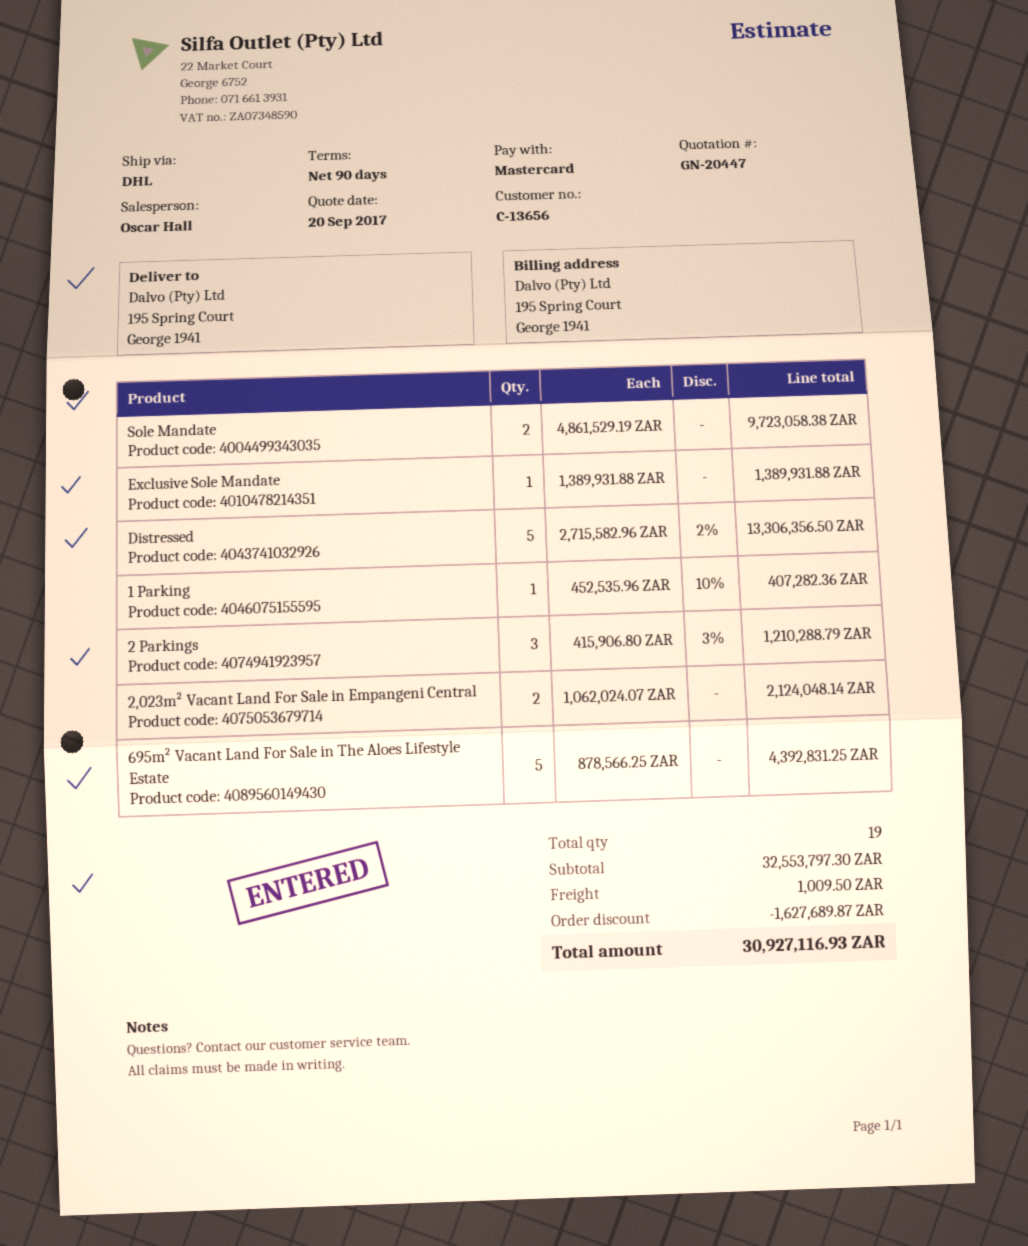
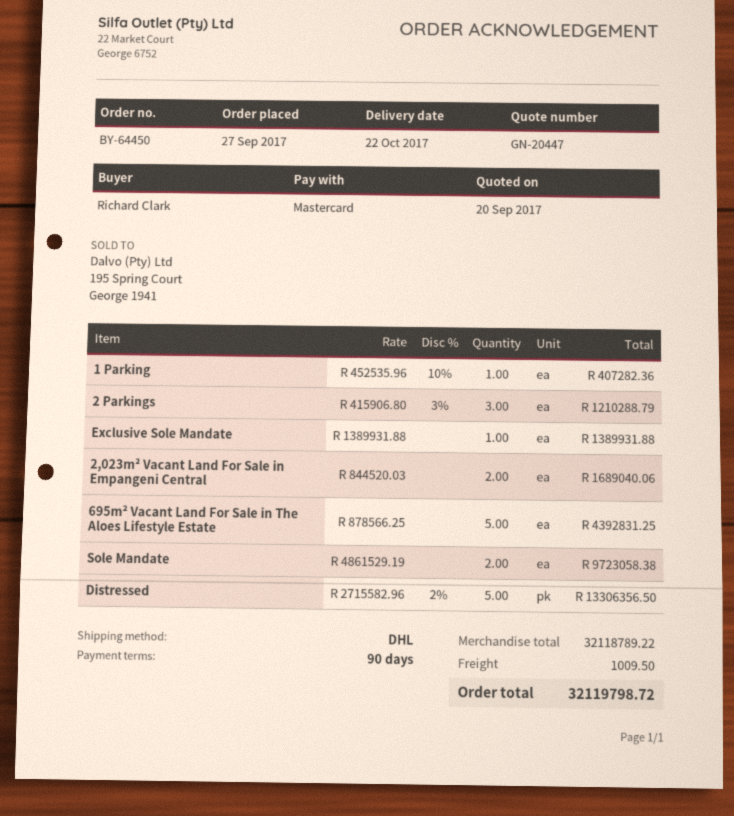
2,023m² Vacant Land For Sale in Empangeni Central: 2 x 1062024.07 = 2124048.14 -> 2 x 844520.03 = 1689040.06
subtotal: 32553797.30 -> 32118789.22
discount: 1627689.87 -> none
total: 30927116.93 -> 32119798.72

